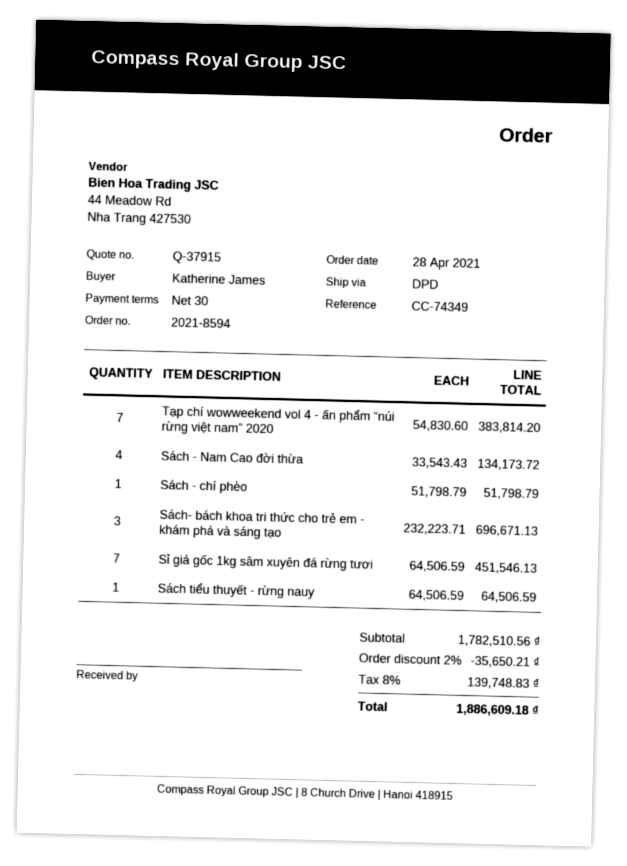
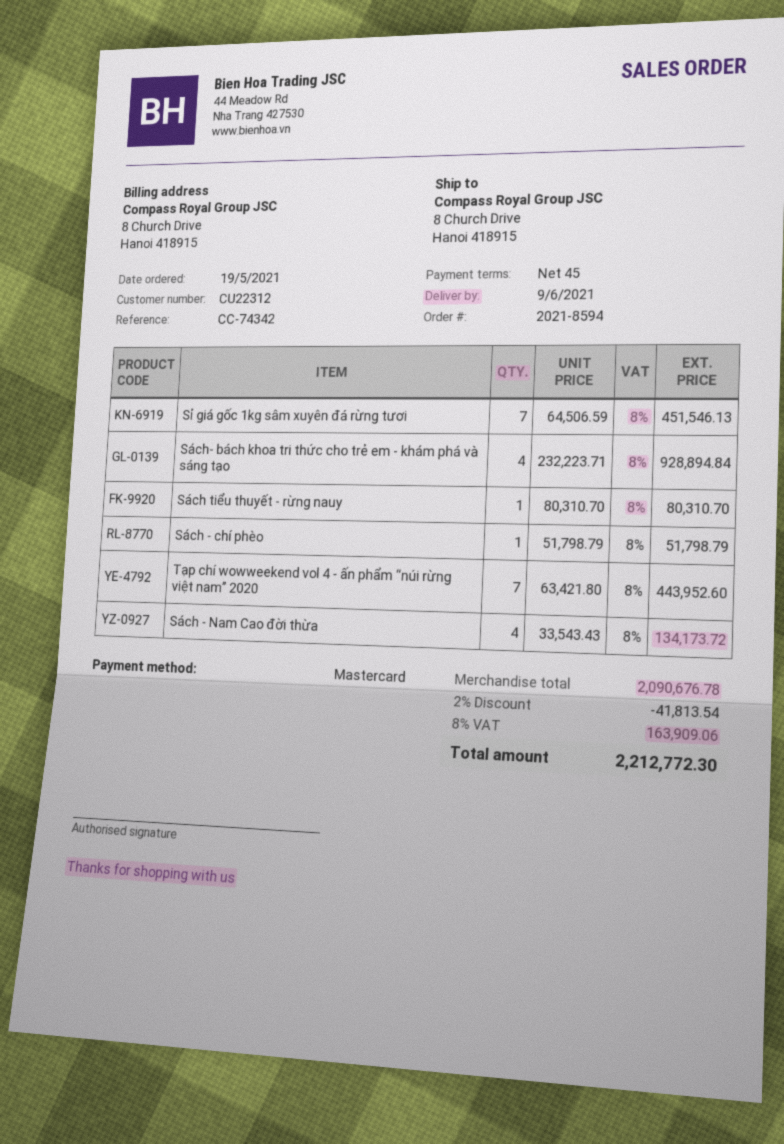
order date: 2021-04-28 -> 2021-05-19
payment terms: 30 days -> 45 days
reference: CC-74349 -> CC-74342
Tạp chí wowweekend vol 4 - ấn phẩm “núi rừng việt nam” 2020: 7 x 54830.60 = 383814.20 -> 7 x 63421.80 = 443952.60
Sách- bách khoa tri thức cho trẻ em - khám phá và sáng tạo: 3 x 232223.71 = 696671.13 -> 4 x 232223.71 = 928894.84
Sách tiểu thuyết - rừng nauy: 1 x 64506.59 = 64506.59 -> 1 x 80310.70 = 80310.70
subtotal: 1782510.56 -> 2090676.78
discount: 2% = 35650.21 -> 2% = 41813.54
tax: 8% = 139748.83 -> 8% = 163909.06
total: 1886609.18 -> 2212772.30

